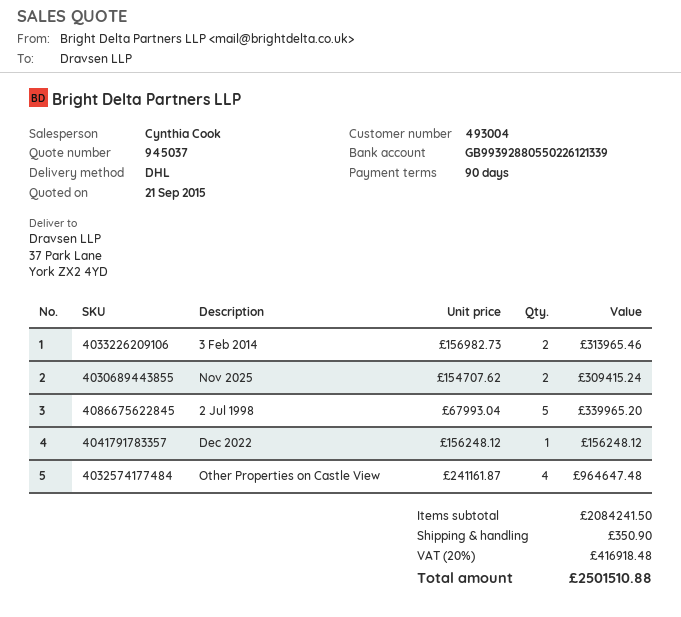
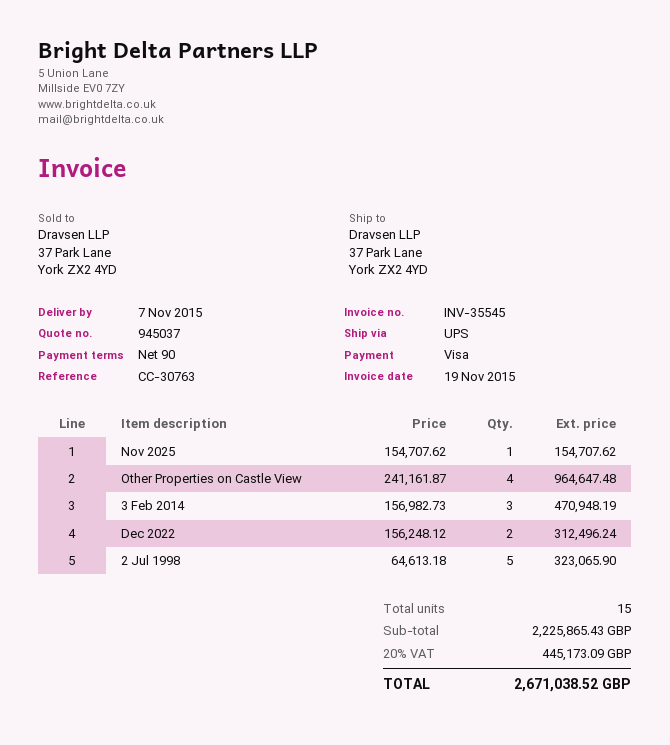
shipping method: DHL -> UPS
3 Feb 2014: 2 x 156982.73 = 313965.46 -> 3 x 156982.73 = 470948.19
Nov 2025: 2 x 154707.62 = 309415.24 -> 1 x 154707.62 = 154707.62
2 Jul 1998: 5 x 67993.04 = 339965.20 -> 5 x 64613.18 = 323065.90
Dec 2022: 1 x 156248.12 = 156248.12 -> 2 x 156248.12 = 312496.24
subtotal: 2084241.50 -> 2225865.43
shipping: 350.90 -> none
tax: 20% = 416918.48 -> 20% = 445173.09
total: 2501510.88 -> 2671038.52

